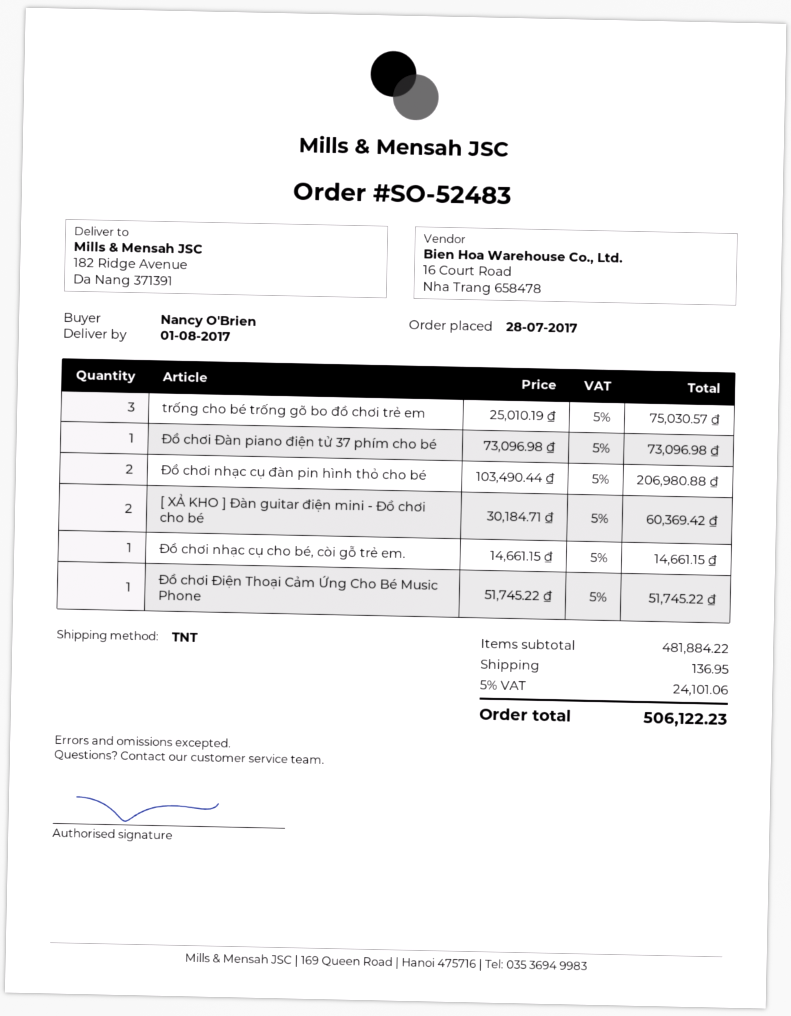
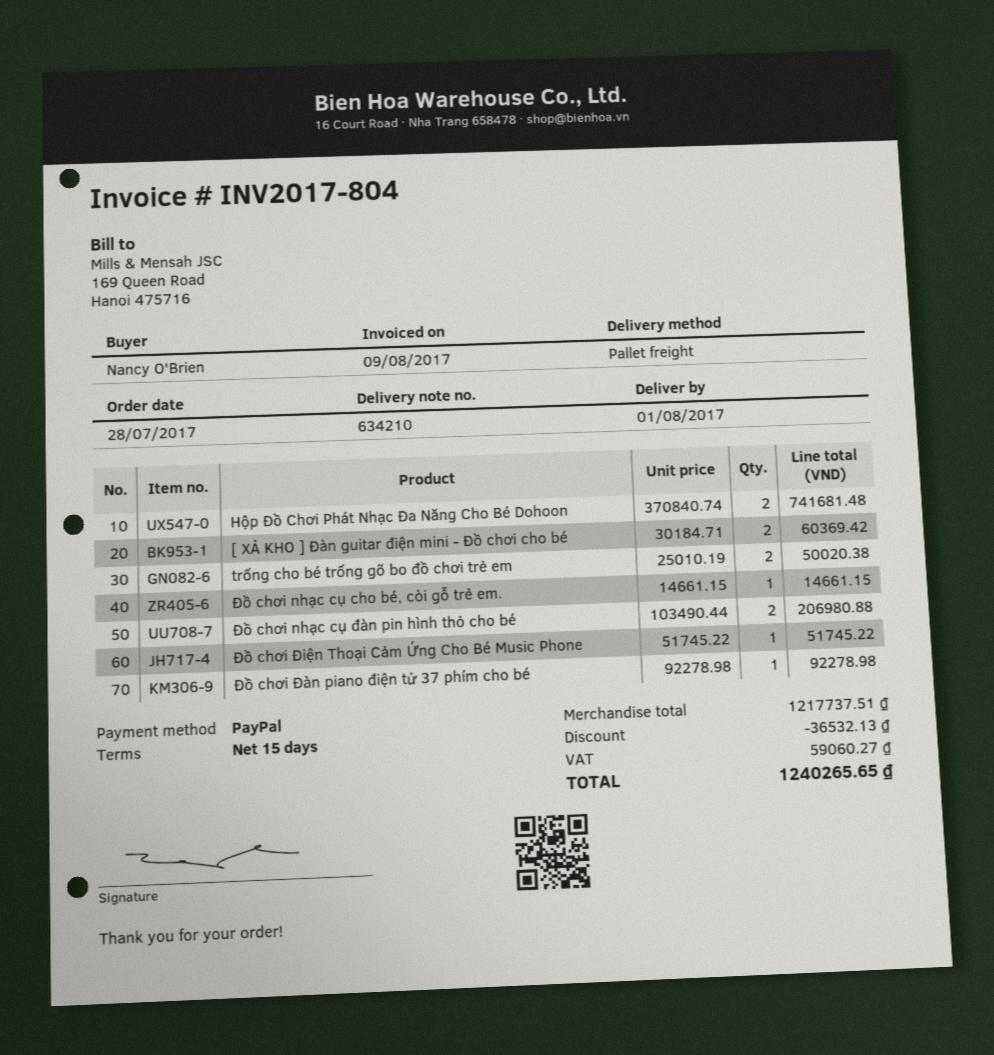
shipping method: TNT -> pallet freight
trống cho bé trống gõ bo đồ chơi trẻ em: 3 x 25010.19 = 75030.57 -> 2 x 25010.19 = 50020.38
Đồ chơi Đàn piano điện tử 37 phím cho bé: 1 x 73096.98 = 73096.98 -> 1 x 92278.98 = 92278.98
Hộp Đồ Chơi Phát Nhạc Đa Năng Cho Bé Dohoon: none -> 2 x 370840.74 = 741681.48
subtotal: 481884.22 -> 1217737.51
discount: none -> 36532.13
shipping: 136.95 -> none
tax: 24101.06 -> 59060.27
total: 506122.23 -> 1240265.65

